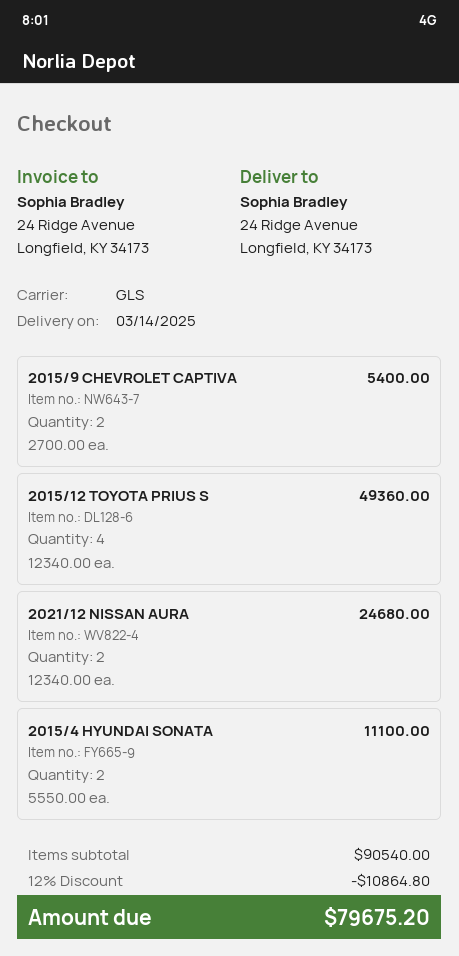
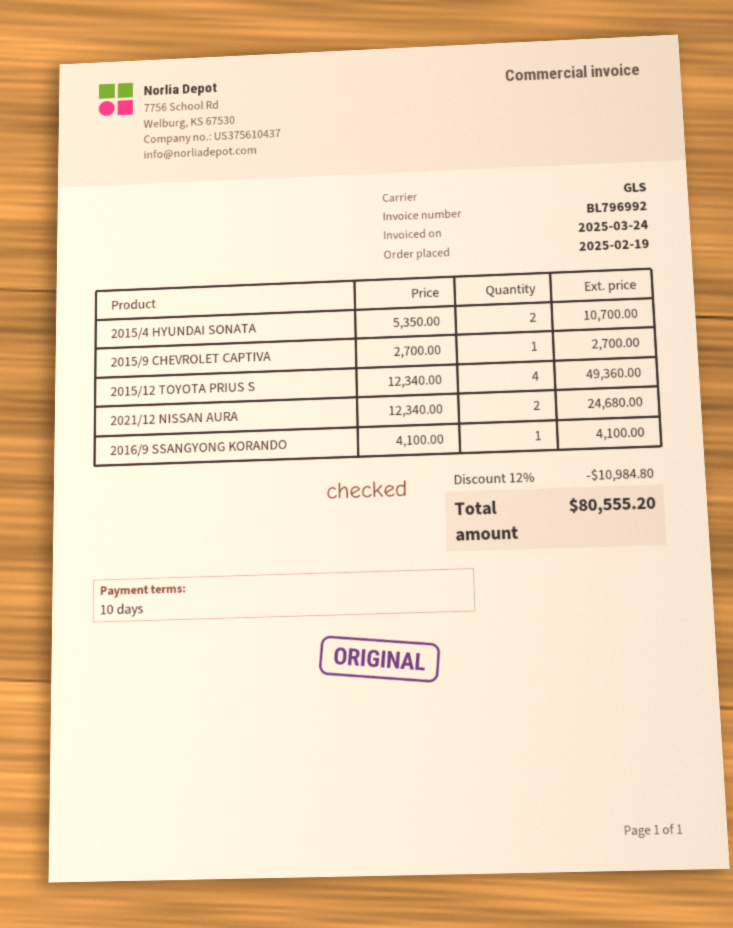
2015/9 CHEVROLET CAPTIVA: 2 x 2700.00 = 5400.00 -> 1 x 2700.00 = 2700.00
2015/4 HYUNDAI SONATA: 2 x 5550.00 = 11100.00 -> 2 x 5350.00 = 10700.00
2016/9 SSANGYONG KORANDO: none -> 1 x 4100.00 = 4100.00
discount: 12% = 10864.80 -> 12% = 10984.80
total: 79675.20 -> 80555.20

